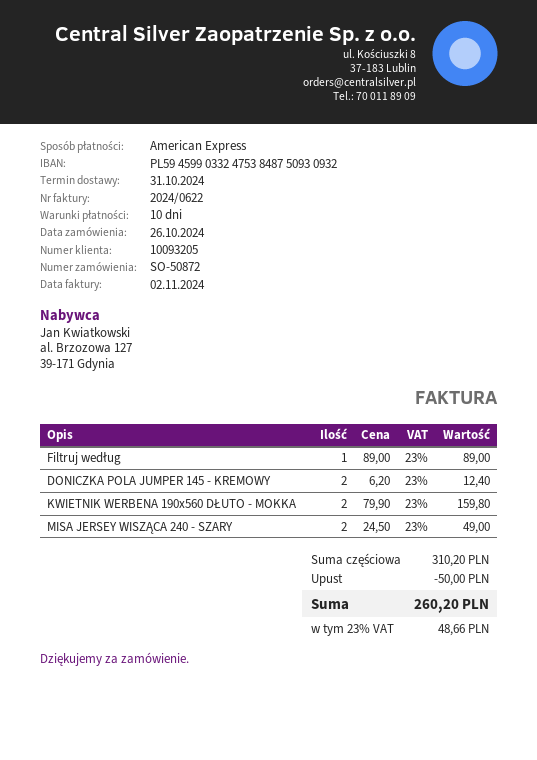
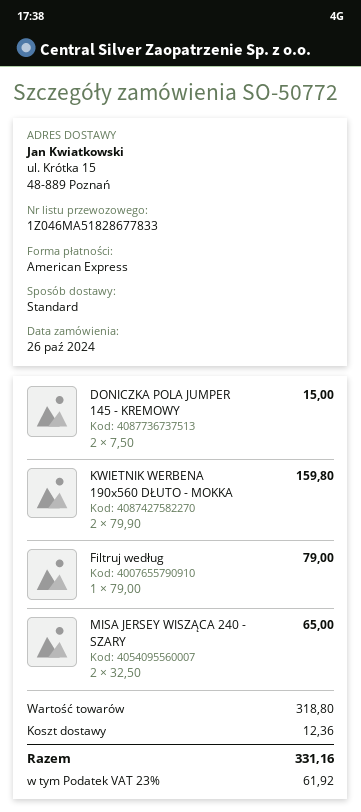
order number: SO-50872 -> SO-50772
Filtruj według: 1 x 89.00 = 89.00 -> 1 x 79.00 = 79.00
DONICZKA POLA JUMPER 145 - KREMOWY: 2 x 6.20 = 12.40 -> 2 x 7.50 = 15.00
MISA JERSEY WISZĄCA 240 - SZARY: 2 x 24.50 = 49.00 -> 2 x 32.50 = 65.00
subtotal: 310.20 -> 318.80
discount: 50.00 -> none
shipping: none -> 12.36
tax: 23% = 48.66 -> 23% = 61.92
total: 260.20 -> 331.16

